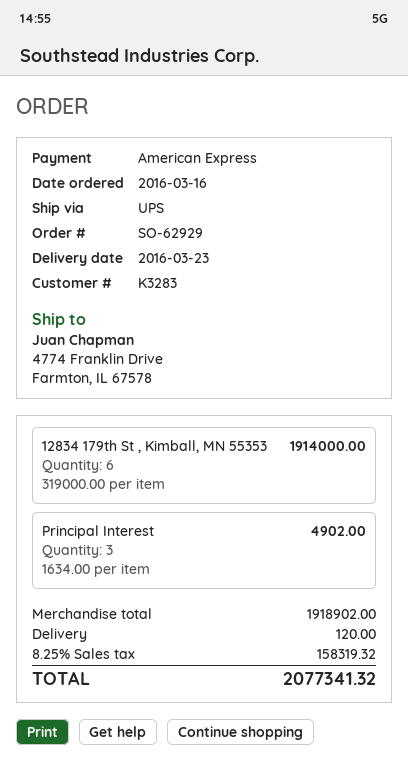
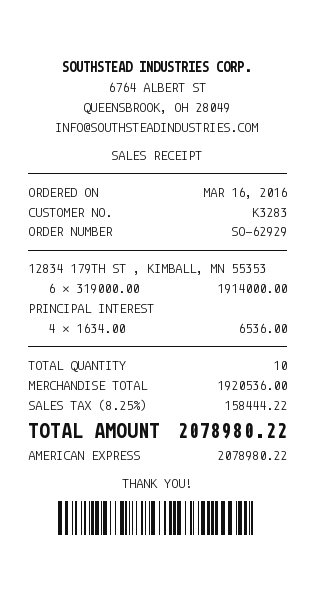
Principal Interest: 3 x 1634.00 = 4902.00 -> 4 x 1634.00 = 6536.00
subtotal: 1918902.00 -> 1920536.00
shipping: 120.00 -> none
tax: 8.25% = 158319.32 -> 8.25% = 158444.22
total: 2077341.32 -> 2078980.22

